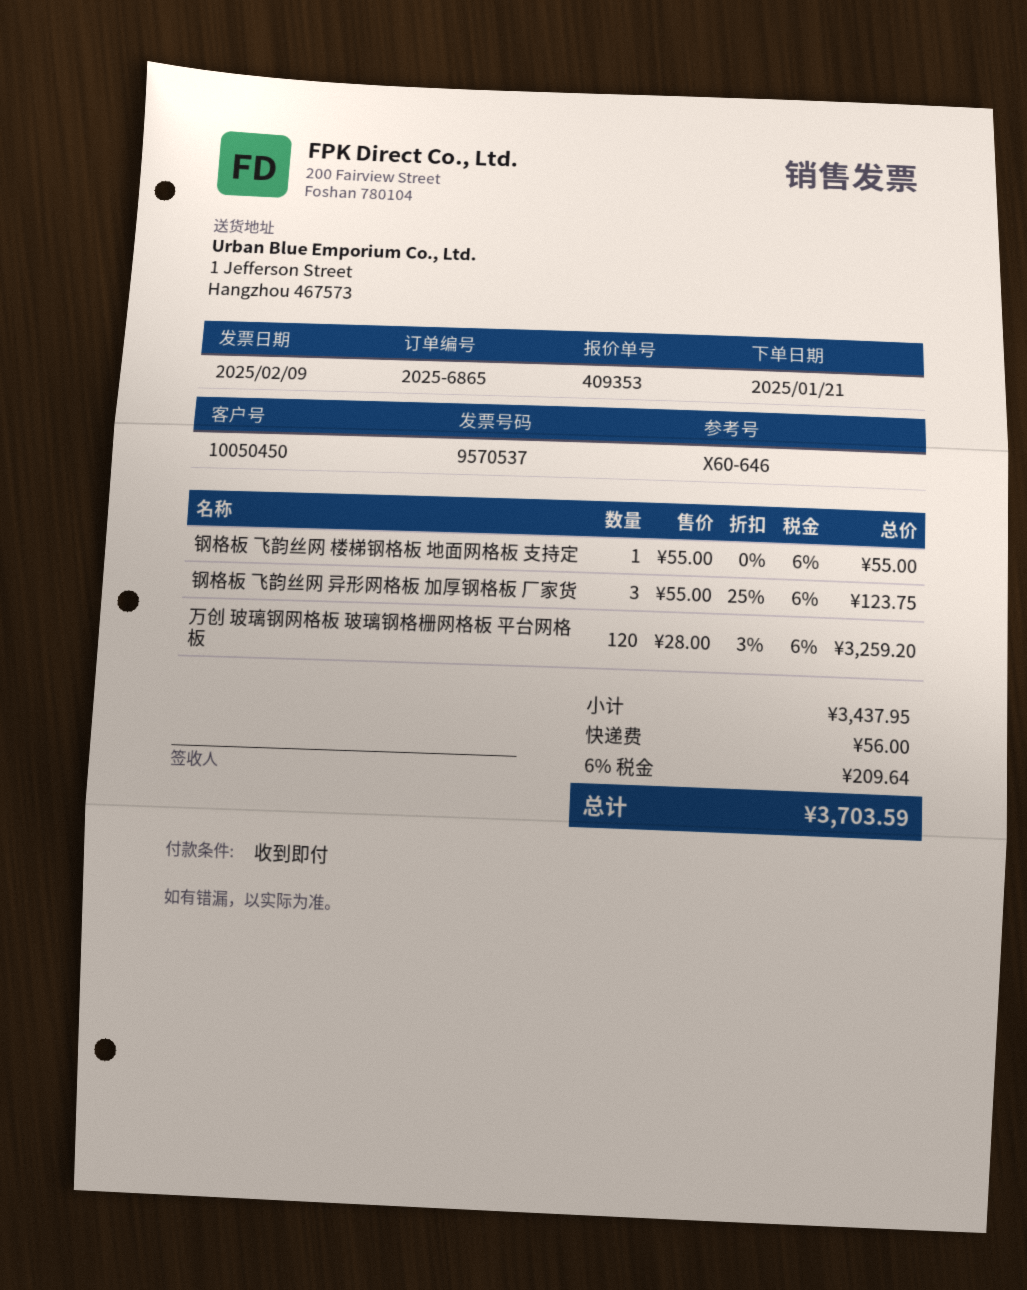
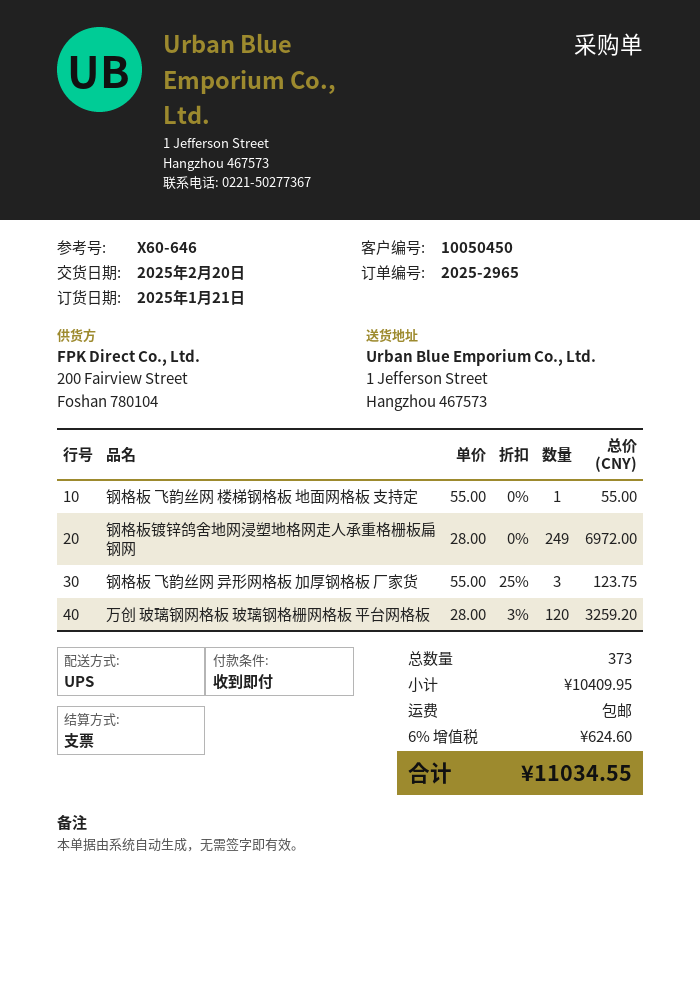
order number: 2025-6865 -> 2025-2965
钢格板镀锌鸽舍地网浸塑地格网走人承重格栅板扁钢网: none -> 249 x 28.00 = 6972.00
subtotal: 3437.95 -> 10409.95
shipping: 56.00 -> 0.00
tax: 6% = 209.64 -> 6% = 624.60
total: 3703.59 -> 11034.55

